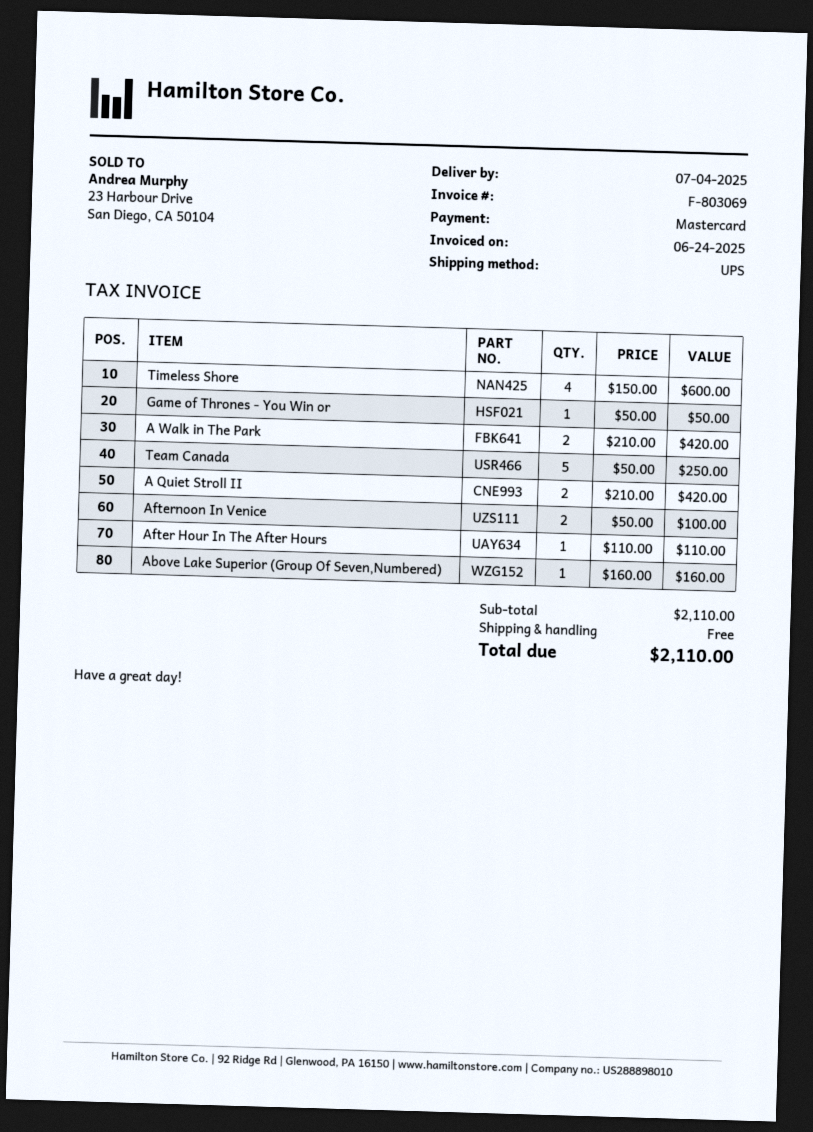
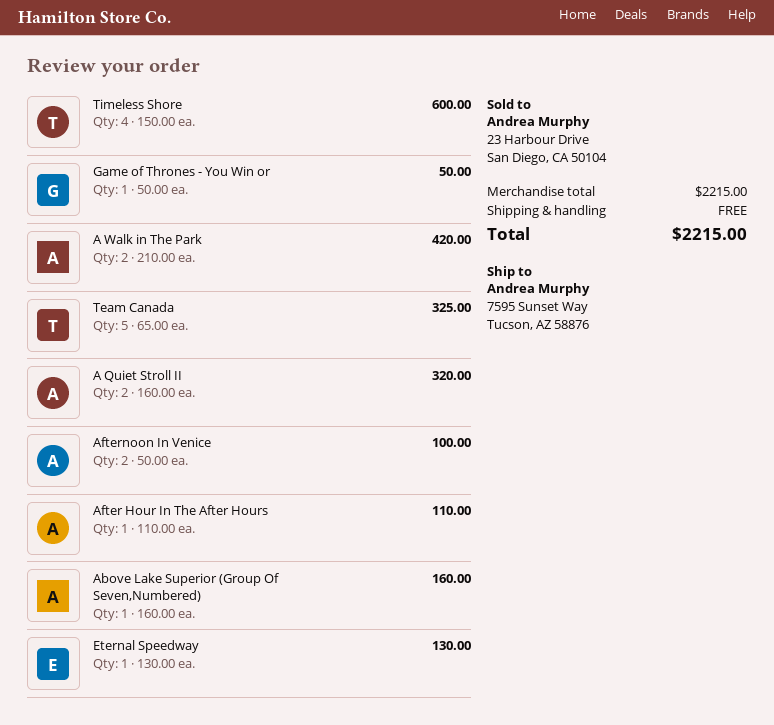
Team Canada: 5 x 50.00 = 250.00 -> 5 x 65.00 = 325.00
A Quiet Stroll II: 2 x 210.00 = 420.00 -> 2 x 160.00 = 320.00
Eternal Speedway: none -> 1 x 130.00 = 130.00
subtotal: 2110.00 -> 2215.00
total: 2110.00 -> 2215.00

